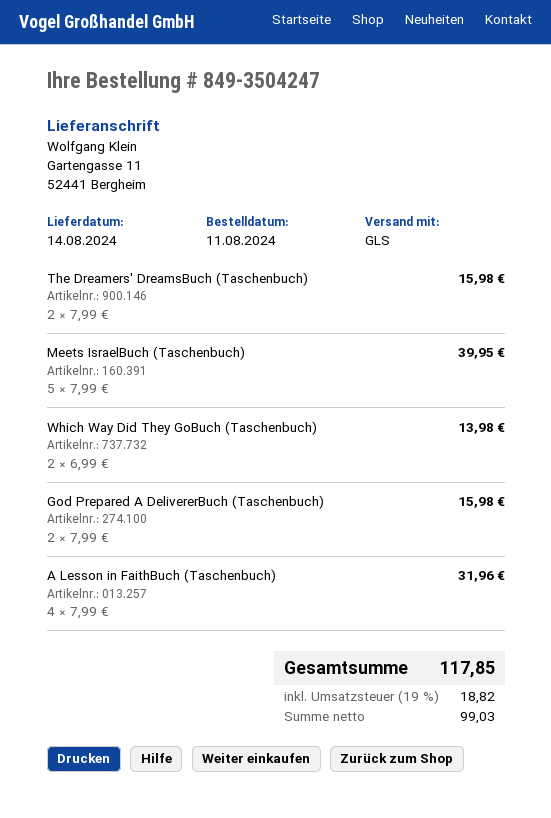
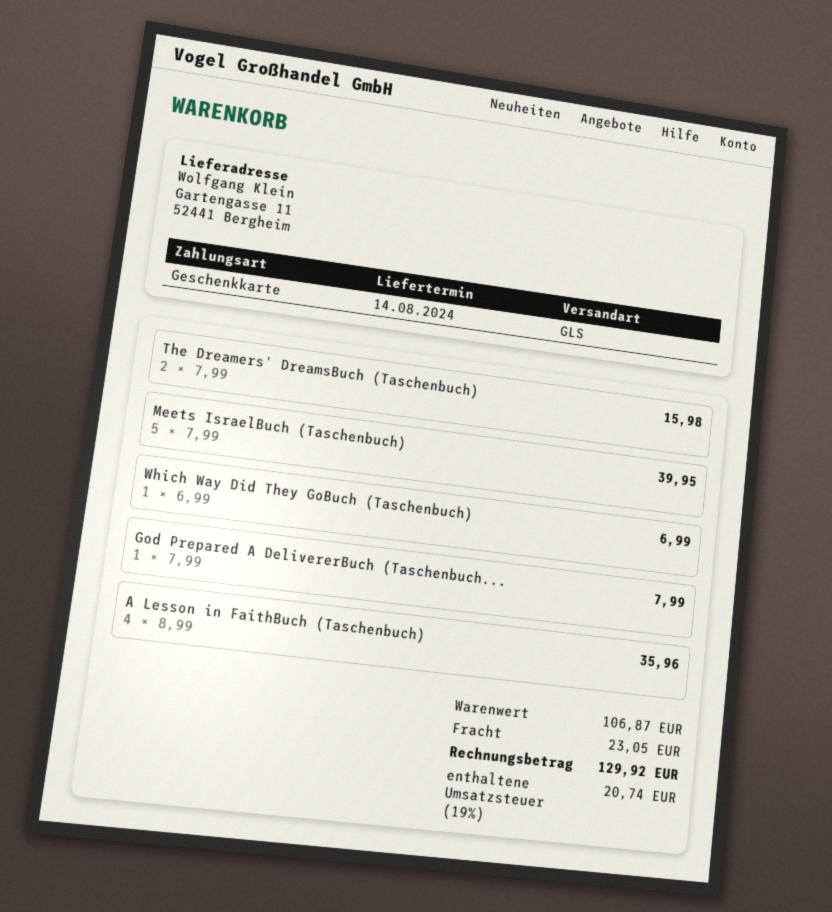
Which Way Did They GoBuch (Taschenbuch): 2 x 6.99 = 13.98 -> 1 x 6.99 = 6.99
God Prepared A DelivererBuch (Taschenbuch): 2 x 7.99 = 15.98 -> 1 x 7.99 = 7.99
A Lesson in FaithBuch (Taschenbuch): 4 x 7.99 = 31.96 -> 4 x 8.99 = 35.96
shipping: none -> 23.05
tax: 19% = 18.82 -> 19% = 20.74
total: 117.85 -> 129.92

